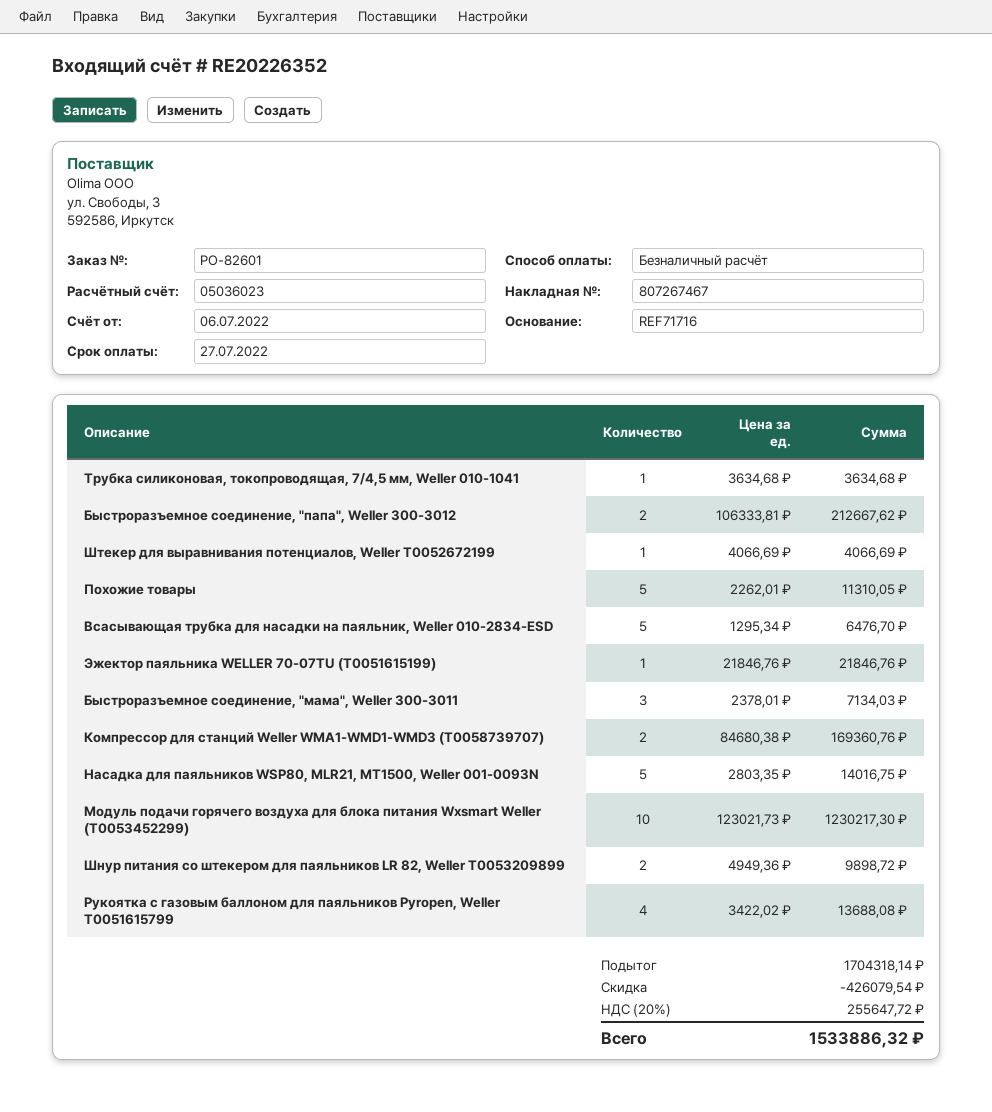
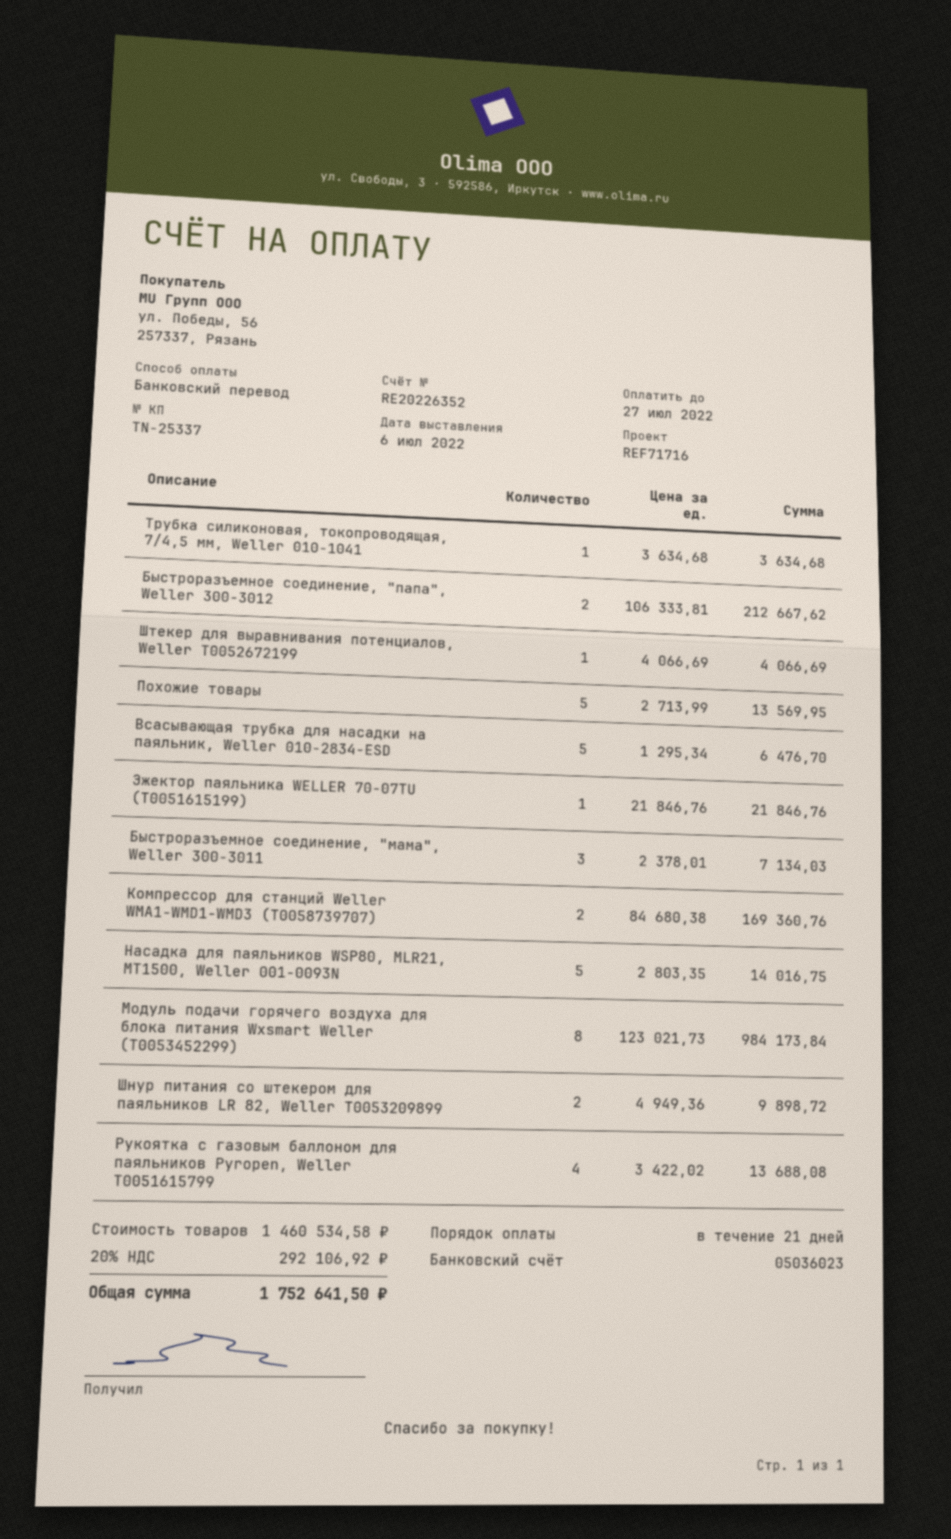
Похожие товары: 5 x 2262.01 = 11310.05 -> 5 x 2713.99 = 13569.95
Модуль подачи горячего воздуха для блока питания Wxsmart Weller (T0053452299): 10 x 123021.73 = 1230217.30 -> 8 x 123021.73 = 984173.84
subtotal: 1704318.14 -> 1460534.58
discount: 426079.54 -> none
tax: 20% = 255647.72 -> 20% = 292106.92
total: 1533886.32 -> 1752641.50

